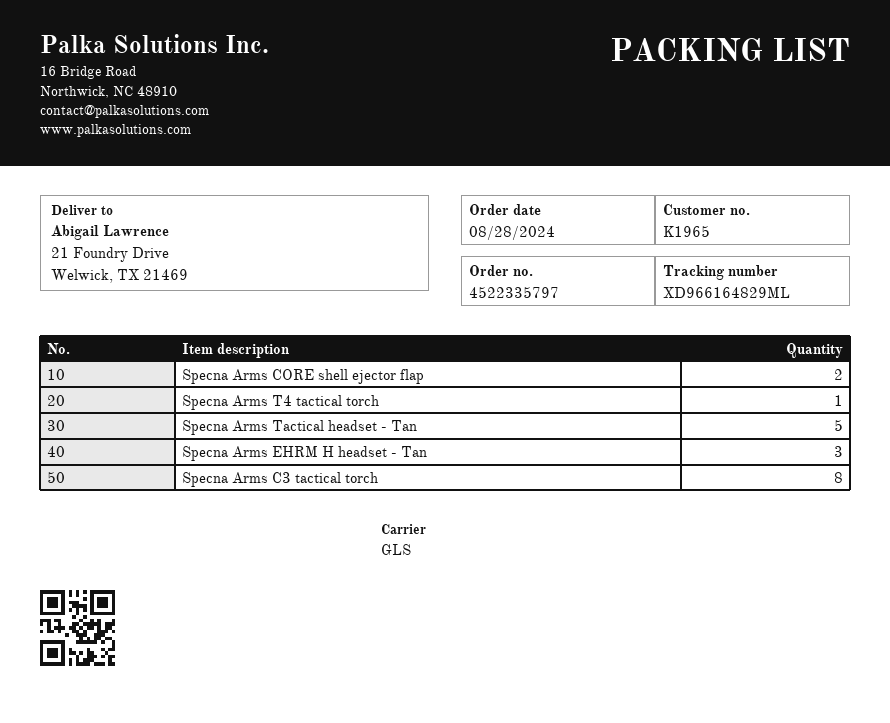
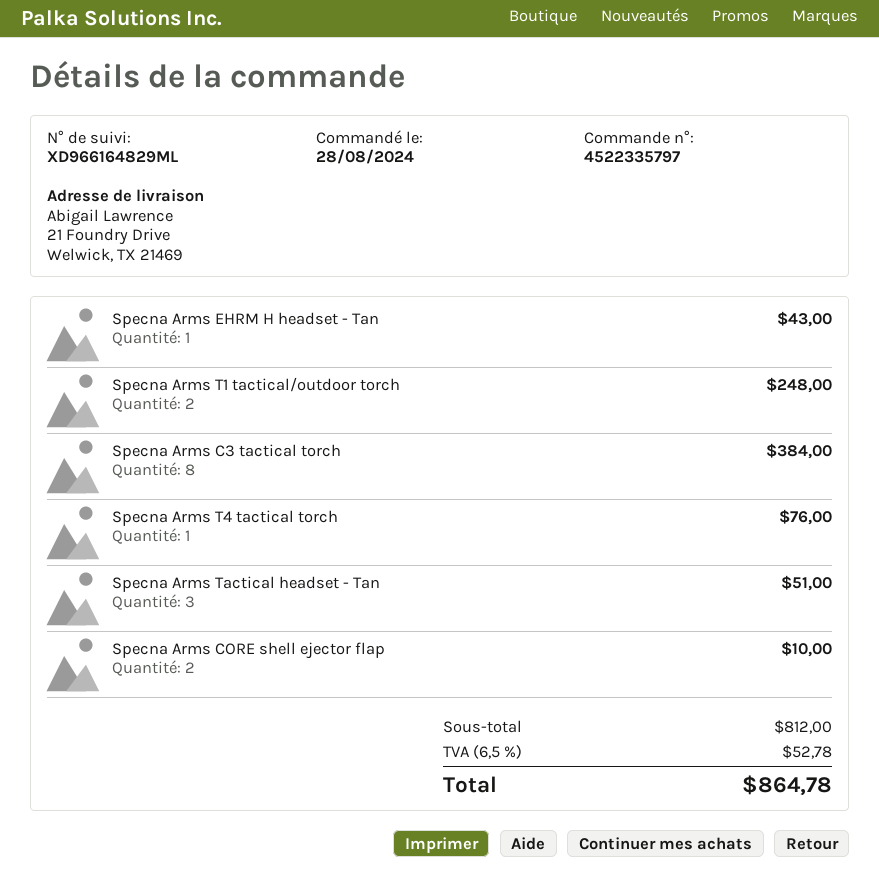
Specna Arms Tactical headset - Tan: 5 -> 3
Specna Arms EHRM H headset - Tan: 3 -> 1
Specna Arms T1 tactical/outdoor torch: none -> 2

